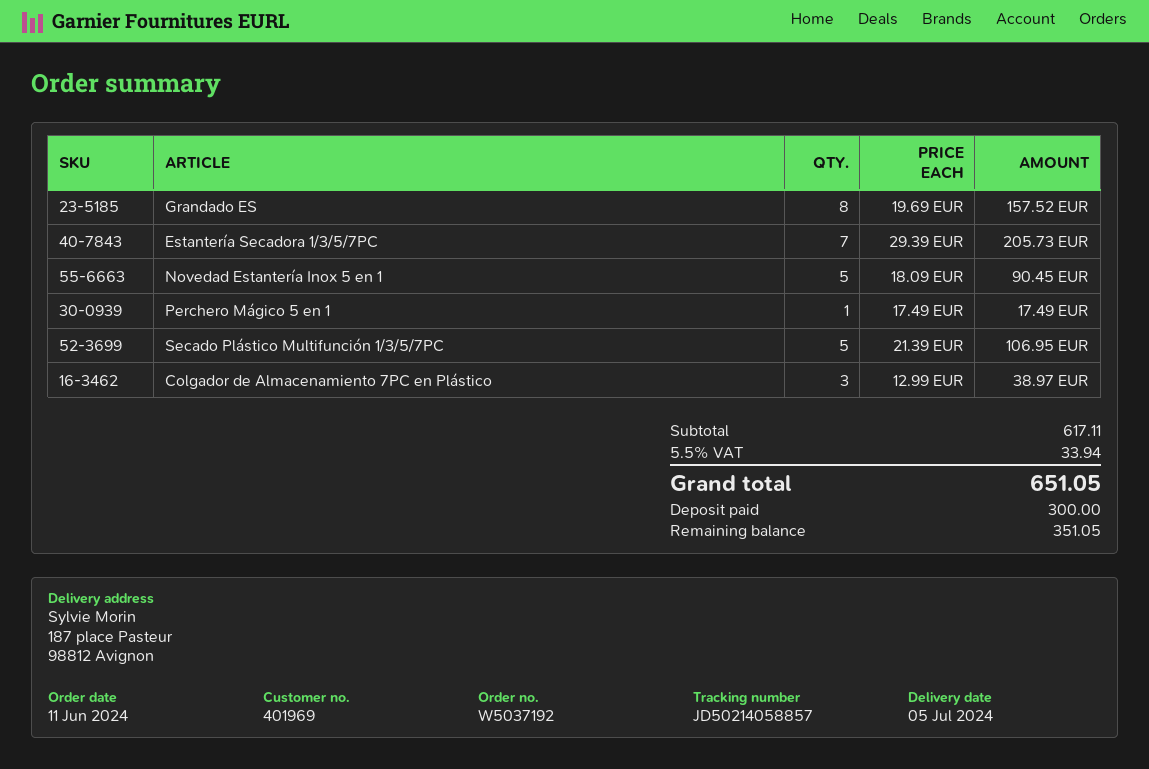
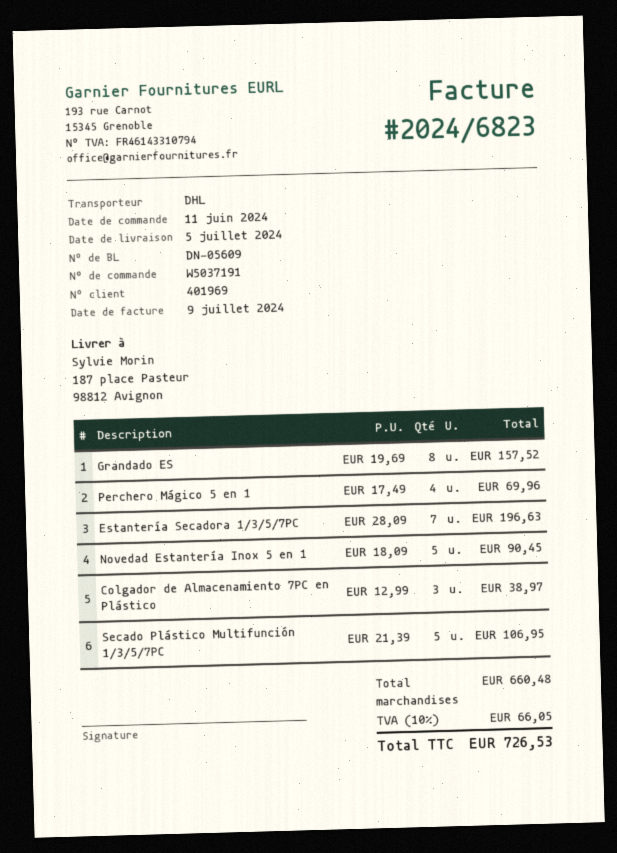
order number: W5037192 -> W5037191
Estantería Secadora 1/3/5/7PC: 7 x 29.39 = 205.73 -> 7 x 28.09 = 196.63
Perchero Mágico 5 en 1: 1 x 17.49 = 17.49 -> 4 x 17.49 = 69.96
subtotal: 617.11 -> 660.48
tax: 5.5% = 33.94 -> 10% = 66.05
total: 651.05 -> 726.53

